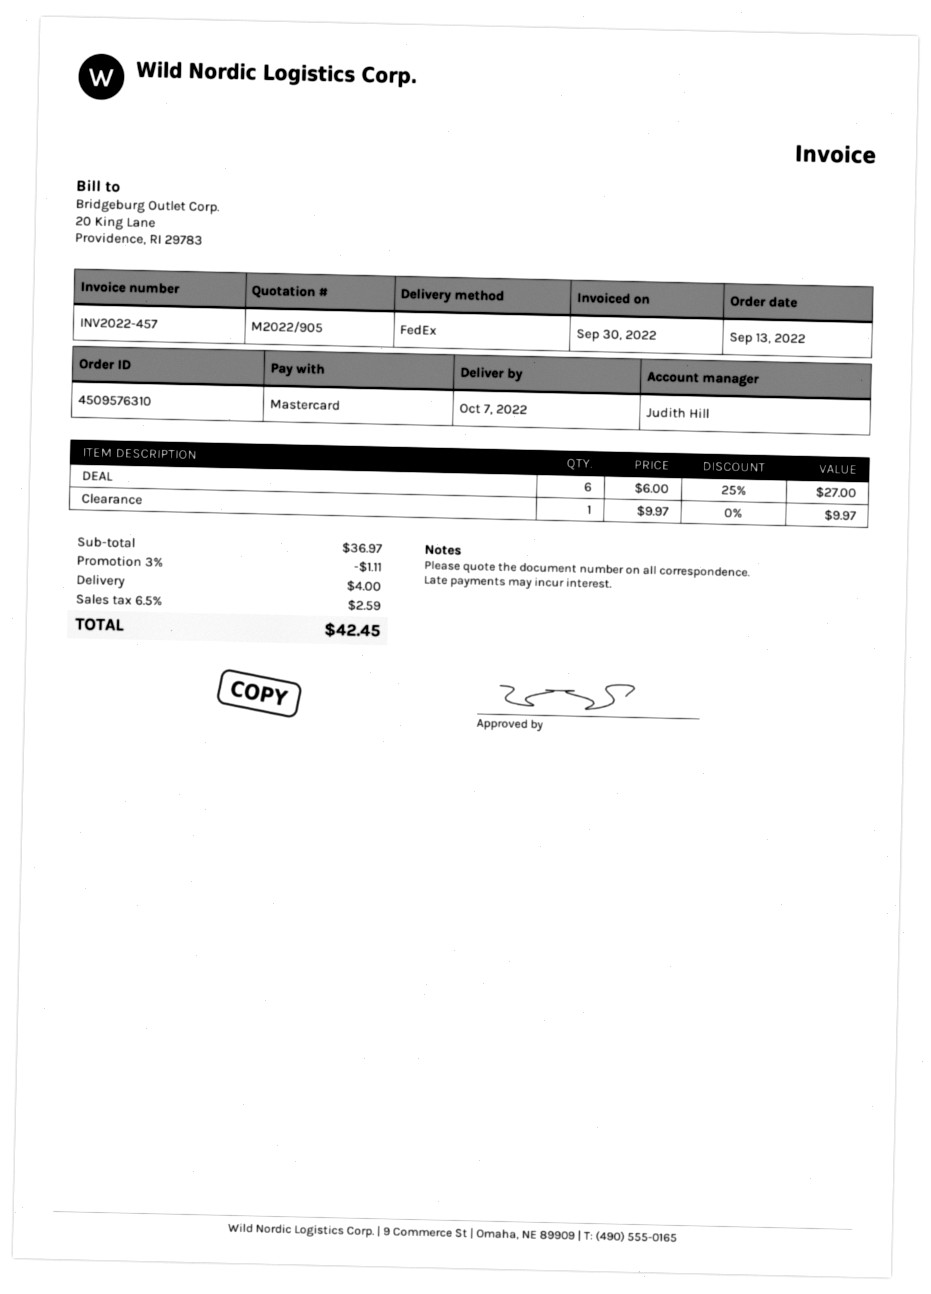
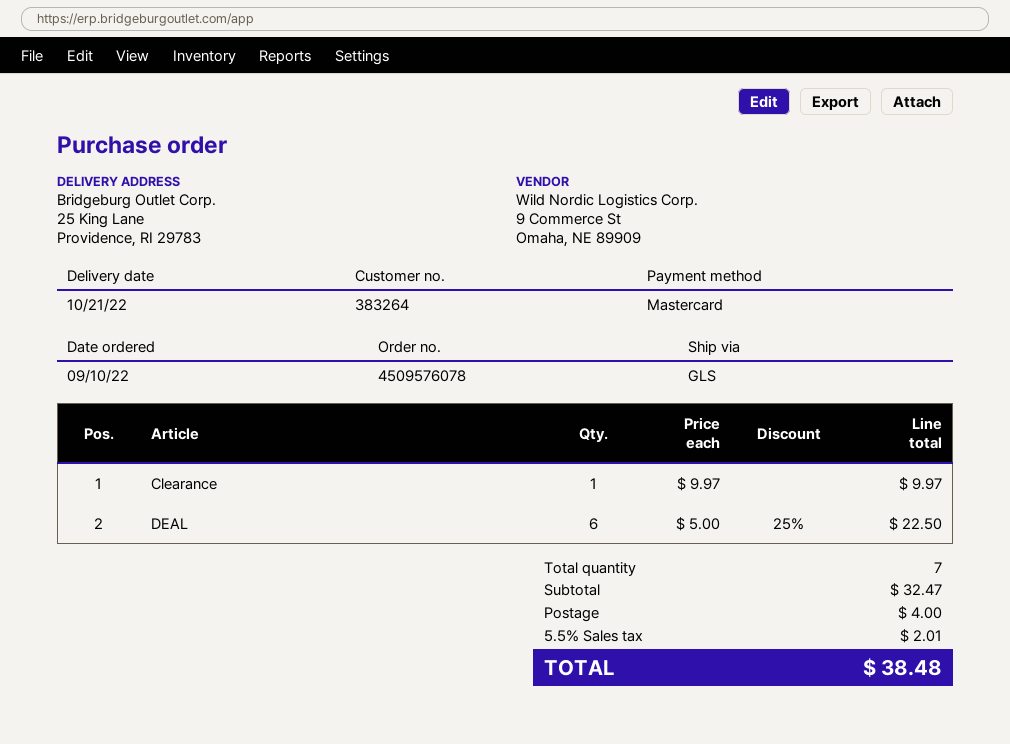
order number: 4509576310 -> 4509576078
order date: 2022-09-13 -> 2022-09-10
delivery date: 2022-10-07 -> 2022-10-21
shipping method: FedEx -> GLS
DEAL: 6 x 6.00 - 25% = 27.00 -> 6 x 5.00 - 25% = 22.50
subtotal: 36.97 -> 32.47
discount: 3% = 1.11 -> none
tax: 6.5% = 2.59 -> 5.5% = 2.01
total: 42.45 -> 38.48

